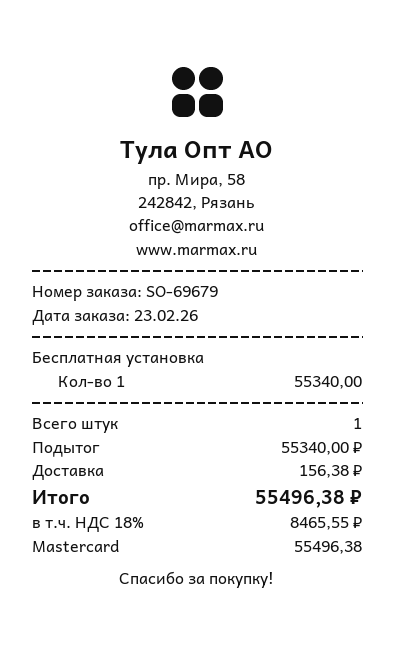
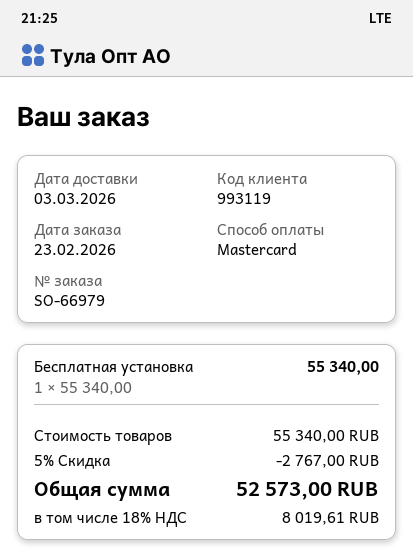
order number: SO-69679 -> SO-66979
discount: none -> 5% = 2767.00
shipping: 156.38 -> none
tax: 18% = 8465.55 -> 18% = 8019.61
total: 55496.38 -> 52573.00

